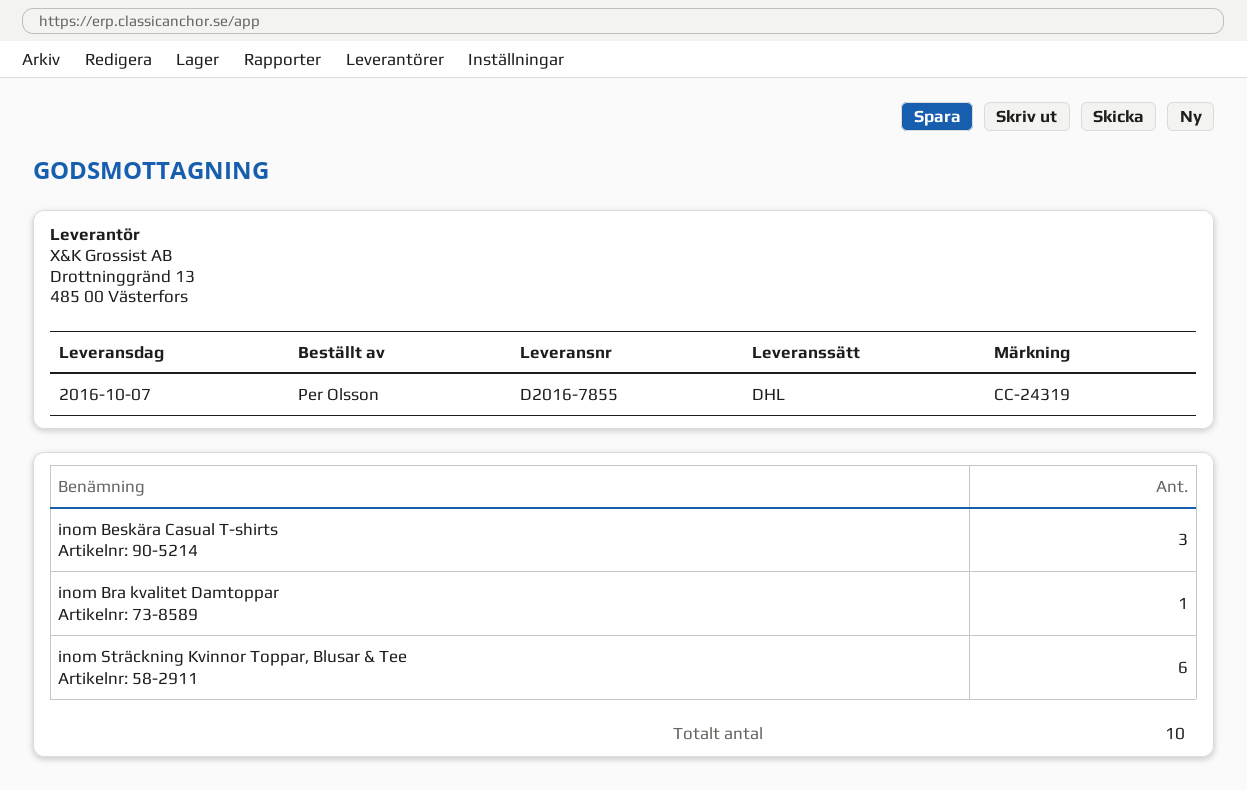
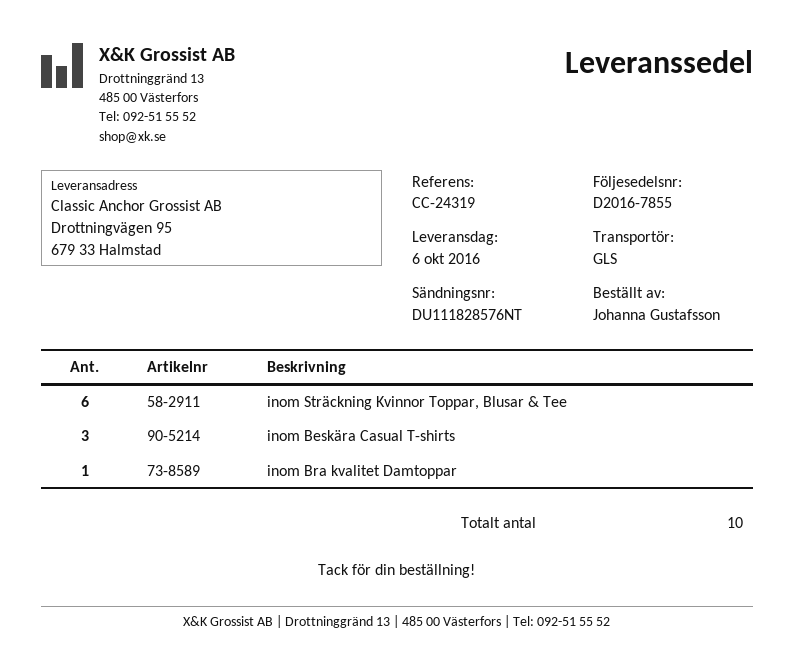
delivery date: 2016-10-07 -> 2016-10-06
ordered by: Per Olsson -> Johanna Gustafsson
shipping method: DHL -> GLS

